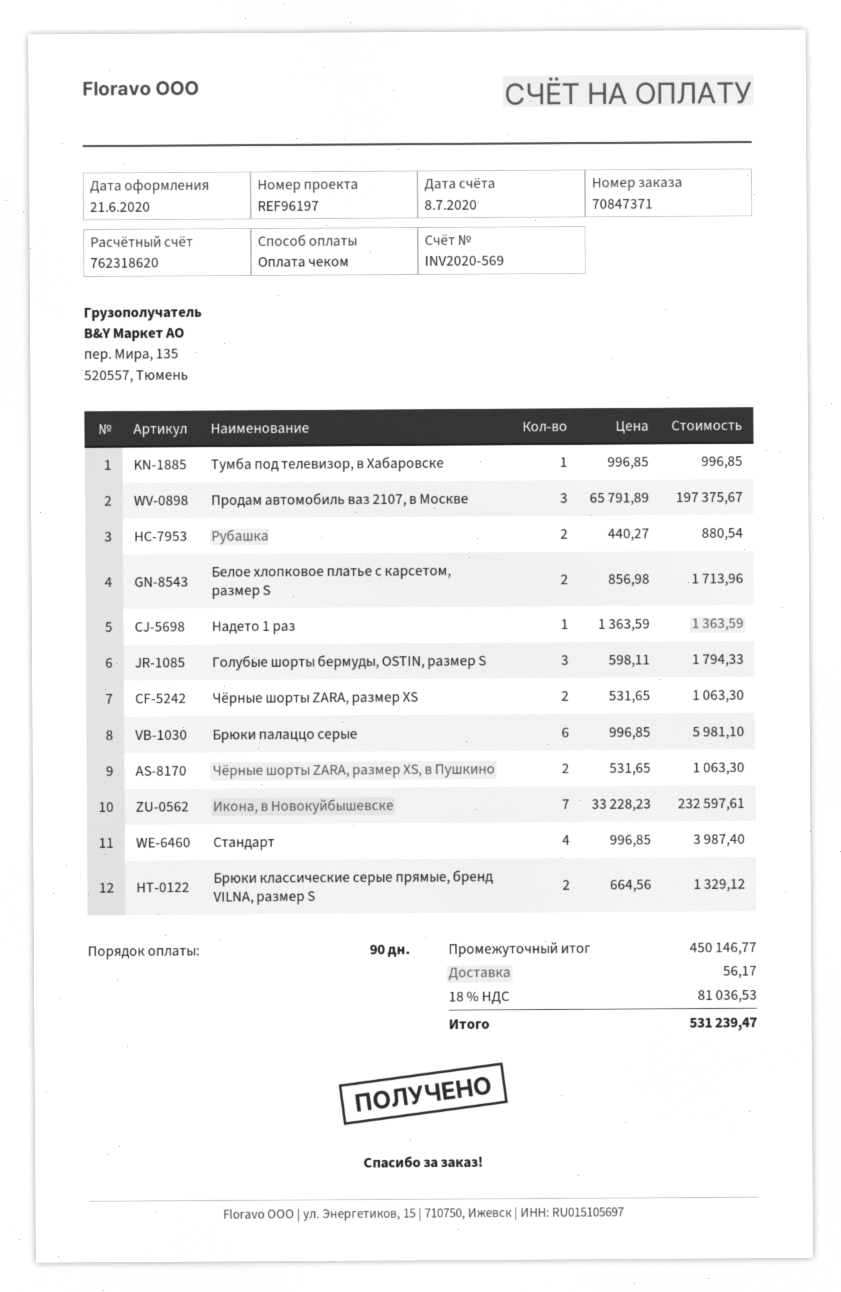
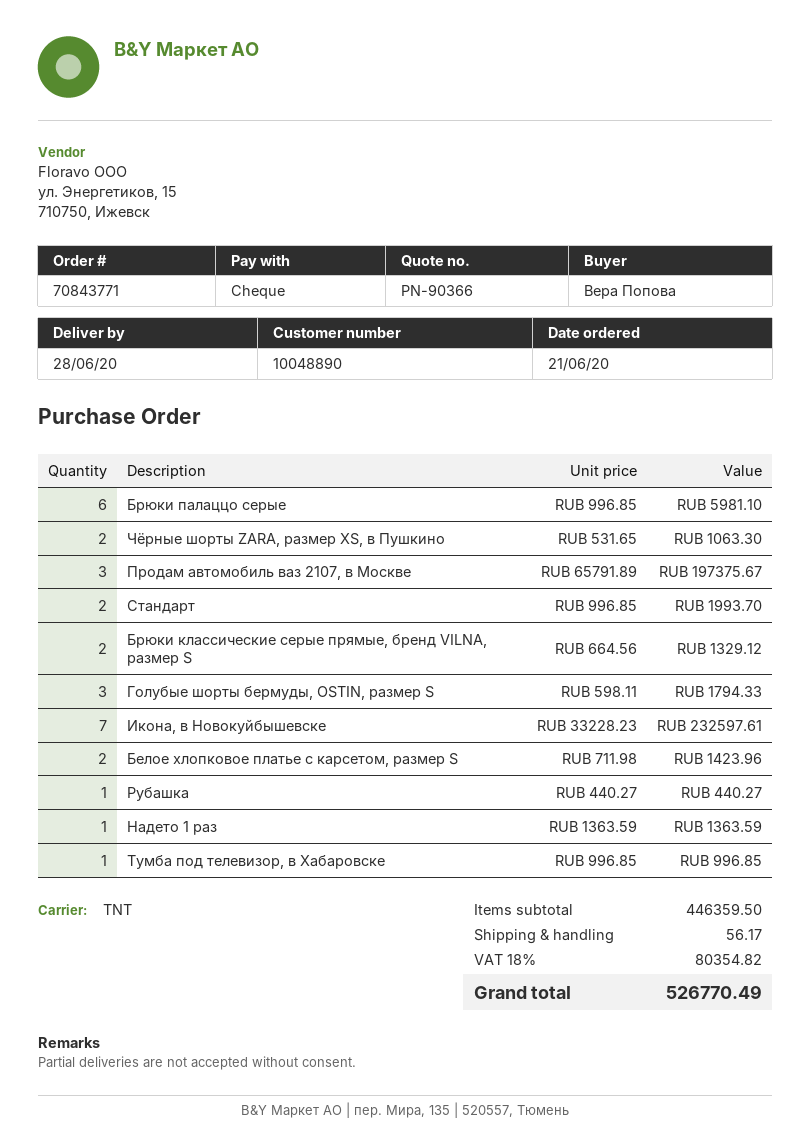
order number: 70847371 -> 70843771
Рубашка: 2 x 440.27 = 880.54 -> 1 x 440.27 = 440.27
Белое хлопковое платье с карсетом, размер S: 2 x 856.98 = 1713.96 -> 2 x 711.98 = 1423.96
Чёрные шорты ZARA, размер XS: 2 x 531.65 = 1063.30 -> none
Стандарт: 4 x 996.85 = 3987.40 -> 2 x 996.85 = 1993.70
subtotal: 450146.77 -> 446359.50
tax: 18% = 81036.53 -> 18% = 80354.82
total: 531239.47 -> 526770.49

